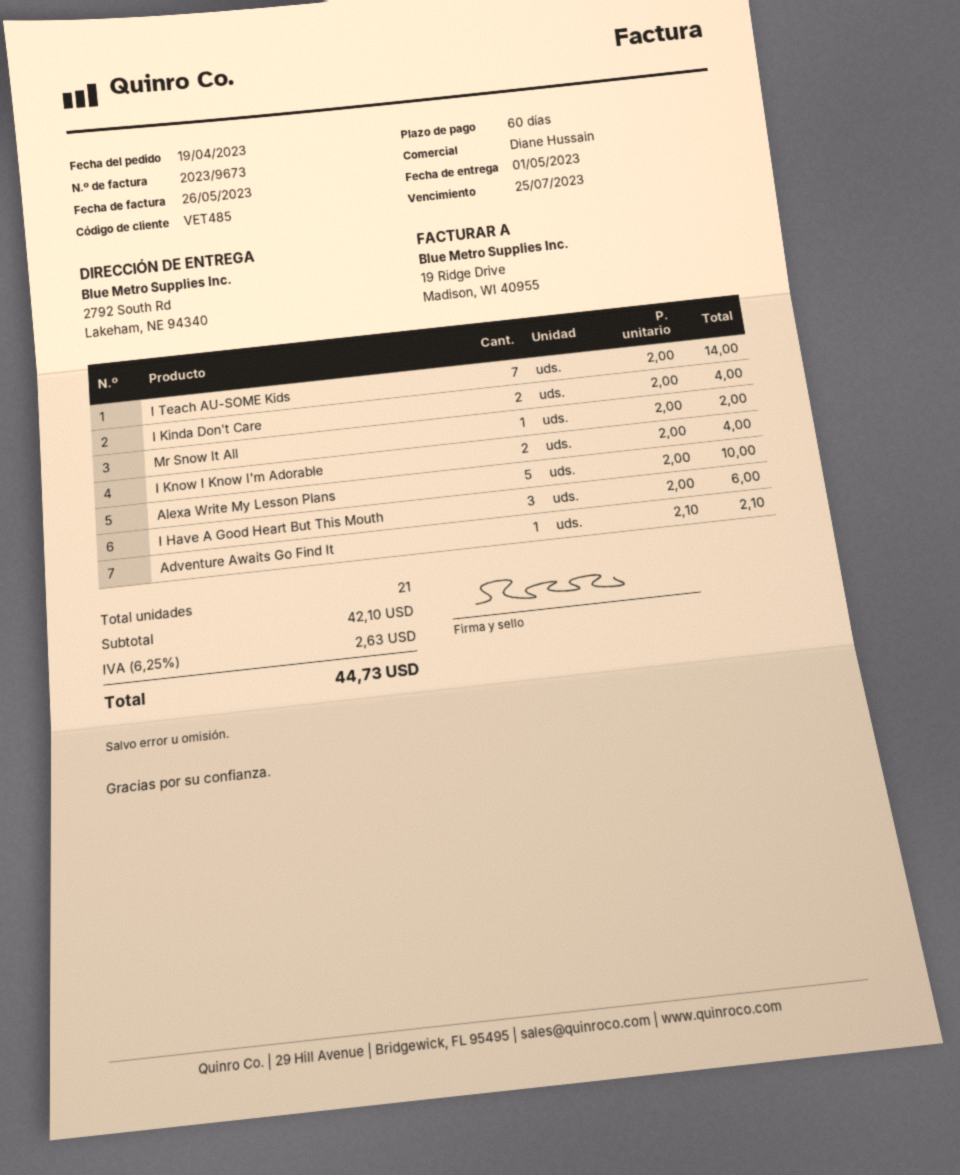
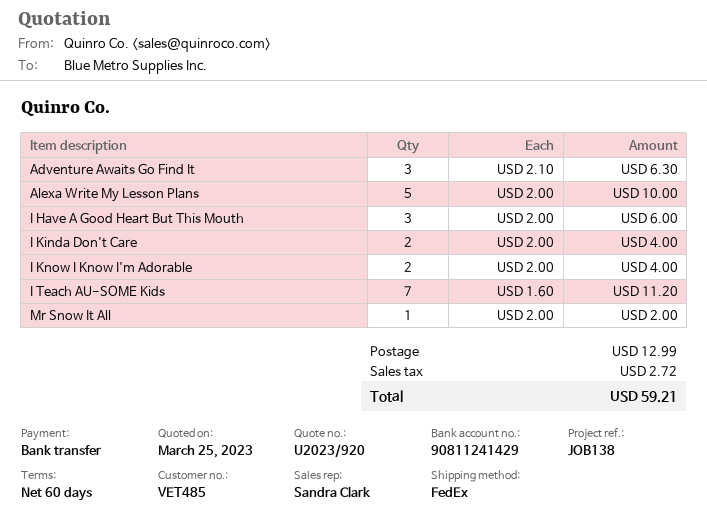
sales rep: Diane Hussain -> Sandra Clark
I Teach AU-SOME Kids: 7 x 2.00 = 14.00 -> 7 x 1.60 = 11.20
Adventure Awaits Go Find It: 1 x 2.10 = 2.10 -> 3 x 2.10 = 6.30
shipping: none -> 12.99
tax: 2.63 -> 2.72
total: 44.73 -> 59.21

